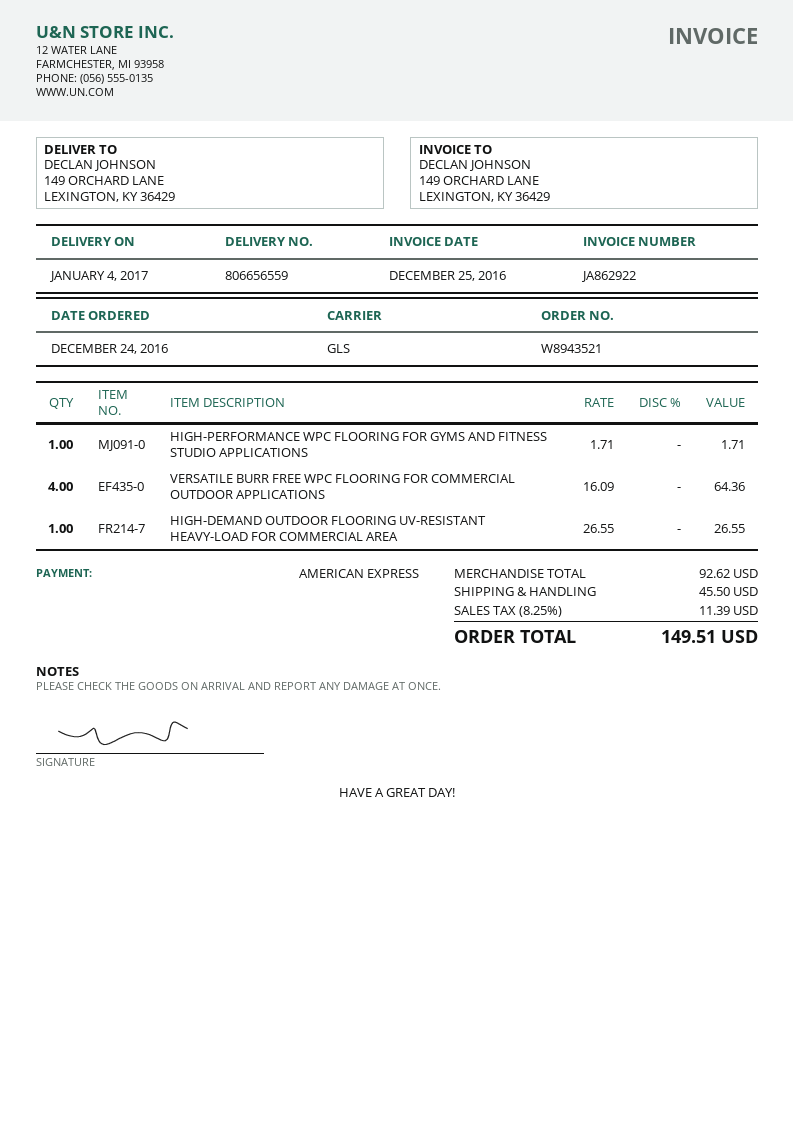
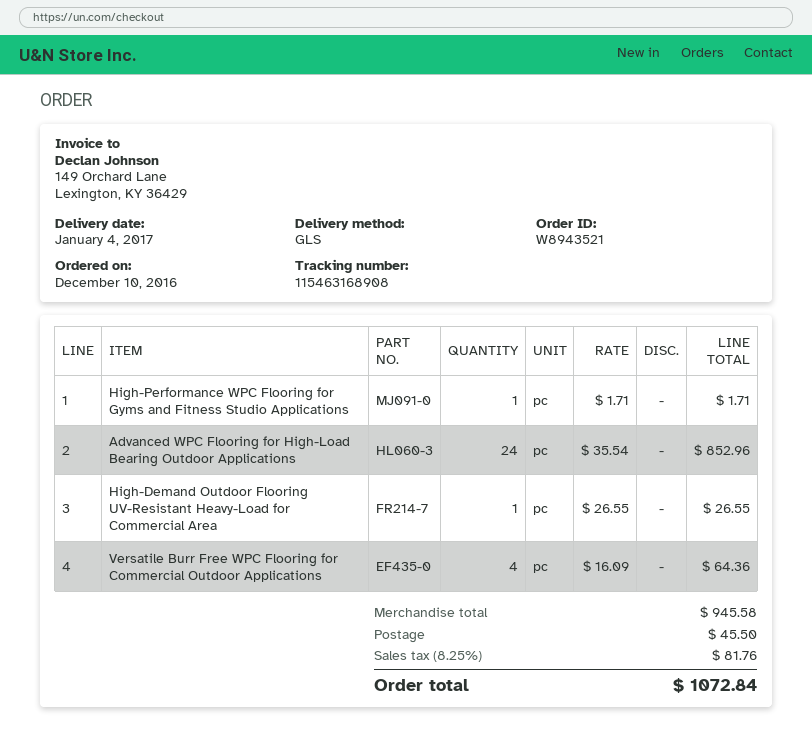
order date: 2016-12-24 -> 2016-12-10
Advanced WPC Flooring for High-Load Bearing Outdoor Applications: none -> 24 x 35.54 = 852.96
subtotal: 92.62 -> 945.58
tax: 8.25% = 11.39 -> 8.25% = 81.76
total: 149.51 -> 1072.84

